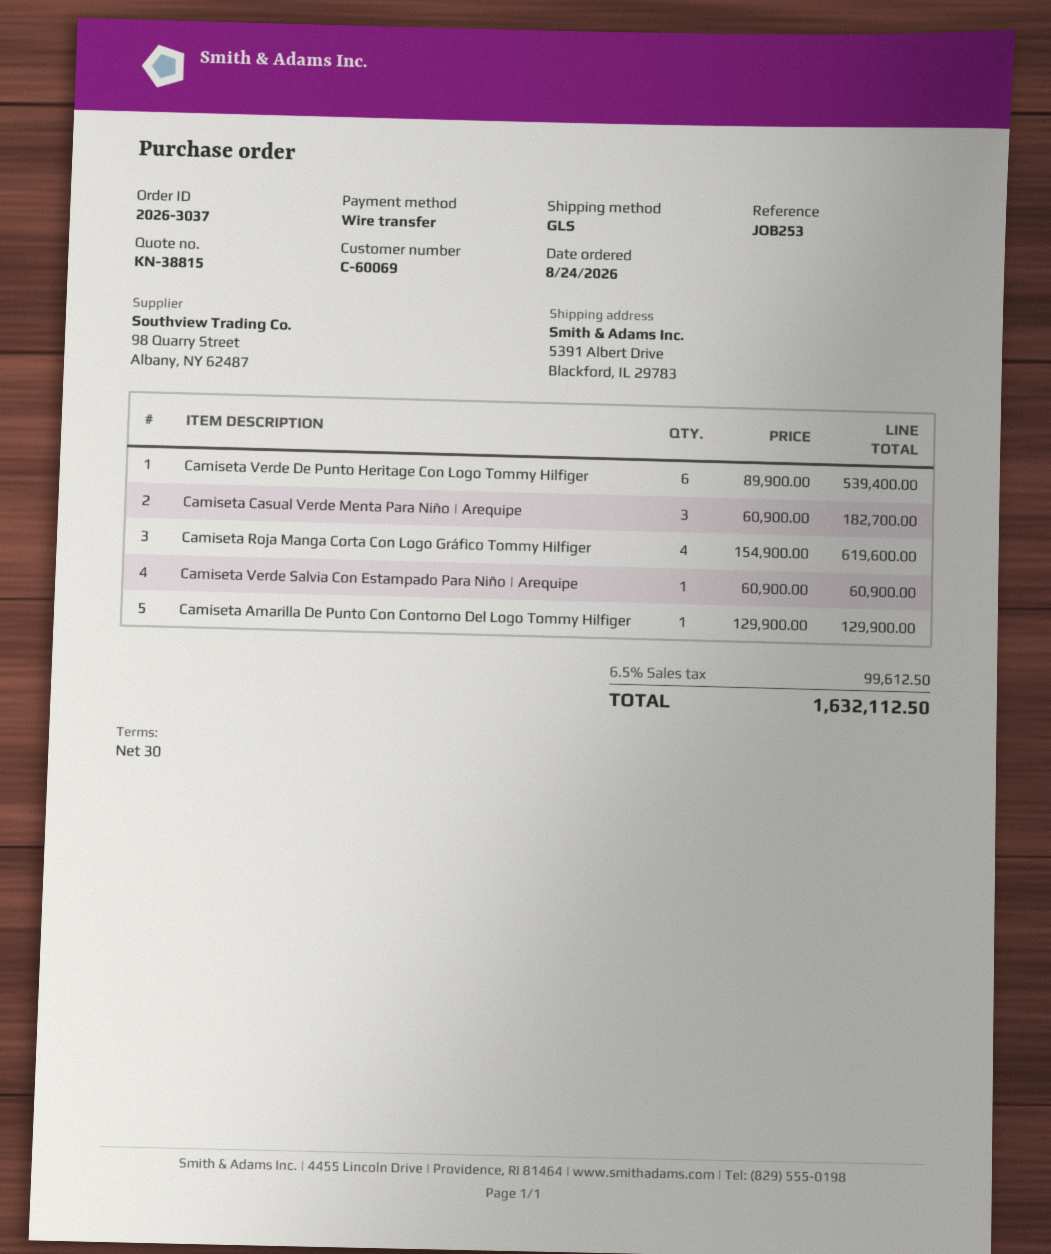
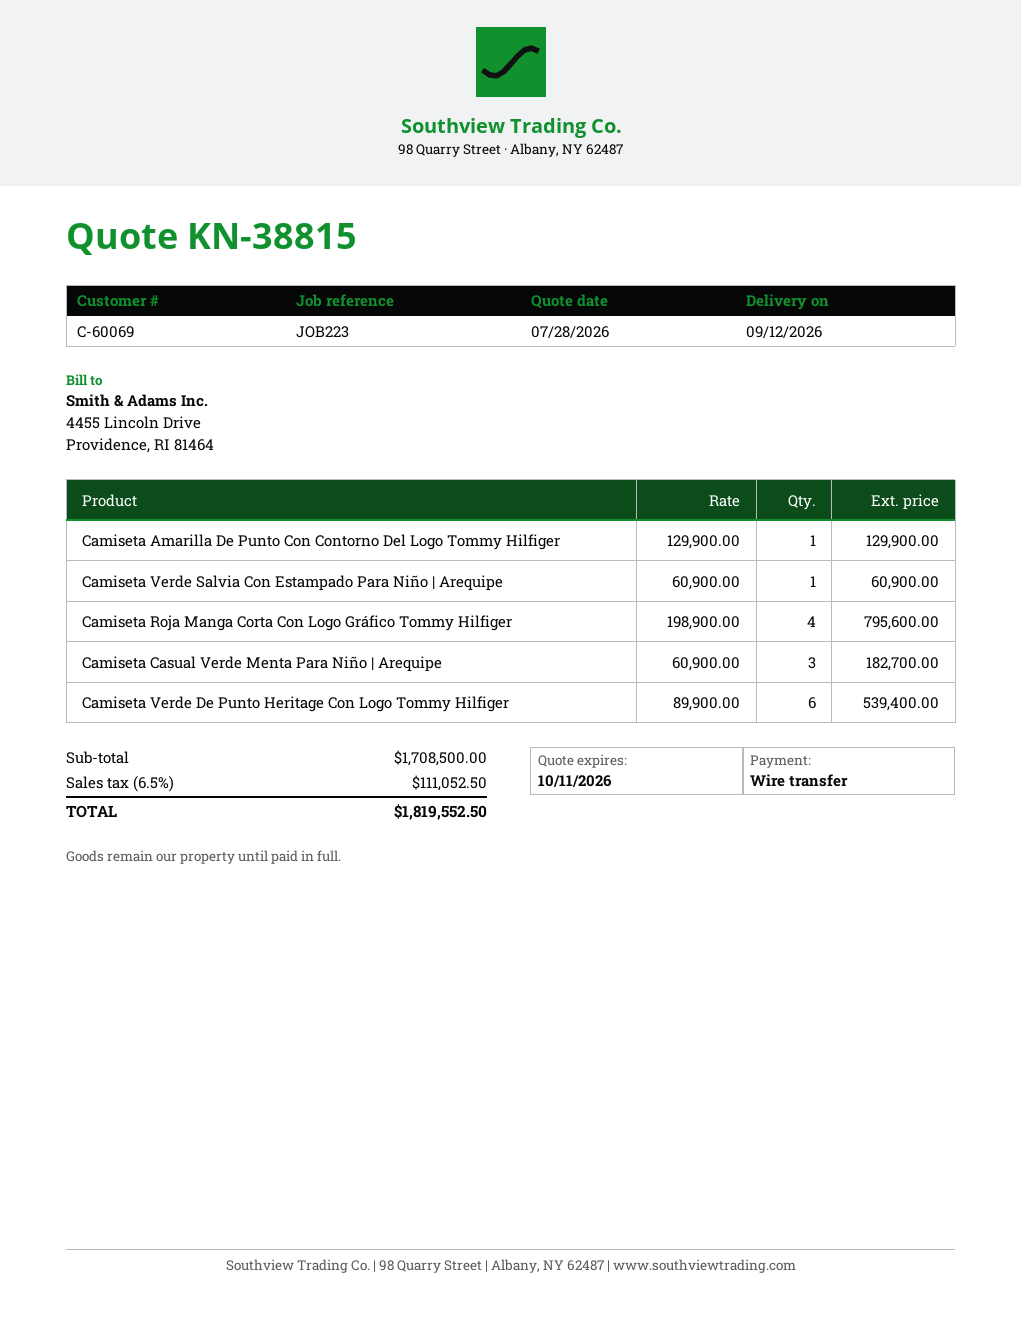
reference: JOB253 -> JOB223
Camiseta Roja Manga Corta Con Logo Gráfico Tommy Hilfiger: 4 x 154900.00 = 619600.00 -> 4 x 198900.00 = 795600.00
tax: 6.5% = 99612.50 -> 6.5% = 111052.50
total: 1632112.50 -> 1819552.50

